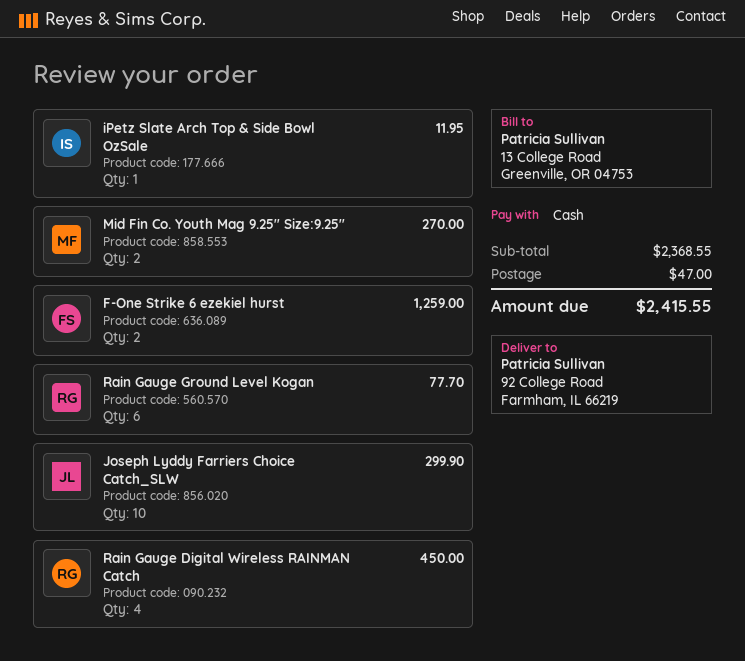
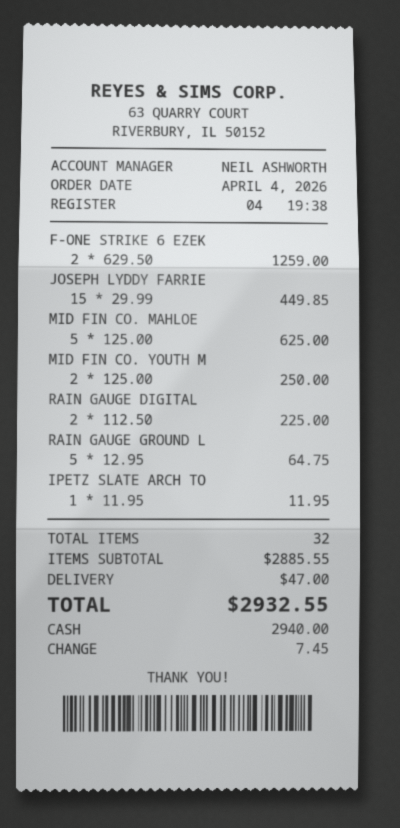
Mid Fin Co. Youth Mag 9.25" Size:9.25": 2 for 270.00 -> 2 for 250.00
Rain Gauge Ground Level Kogan: 6 for 77.70 -> 5 for 64.75
Joseph Lyddy Farriers Choice Catch_SLW: 10 for 299.90 -> 15 for 449.85
Rain Gauge Digital Wireless RAINMAN Catch: 4 for 450.00 -> 2 for 225.00
MID FIN CO. MAHLOE: none -> 5 for 625.00
subtotal: 2368.55 -> 2885.55
total: 2415.55 -> 2932.55

